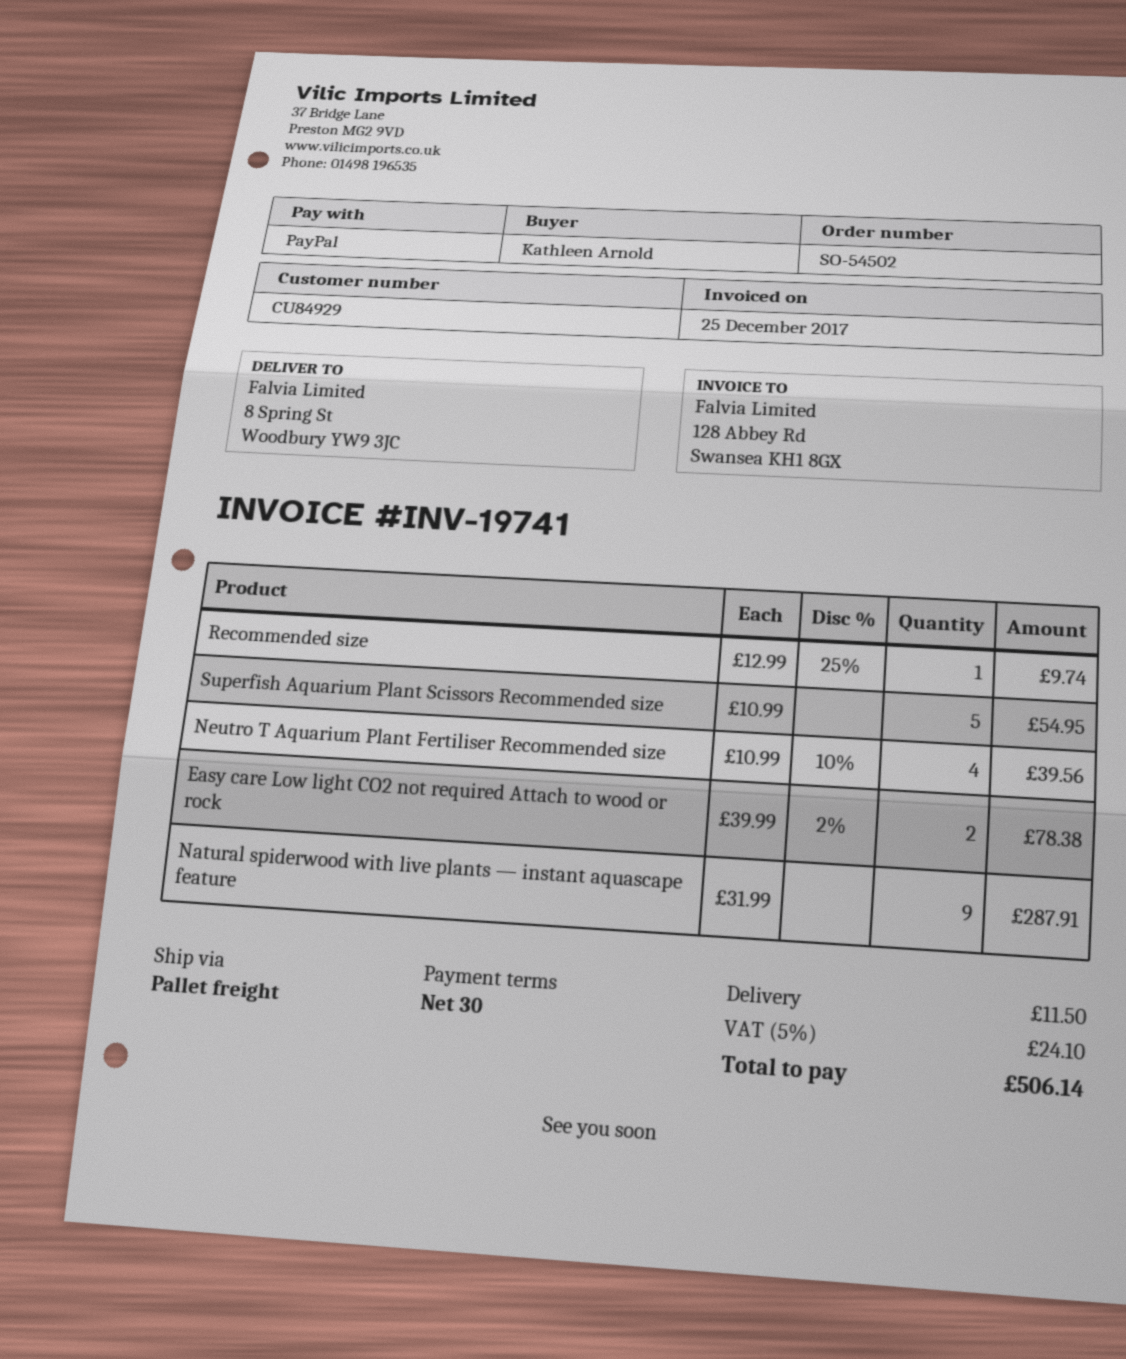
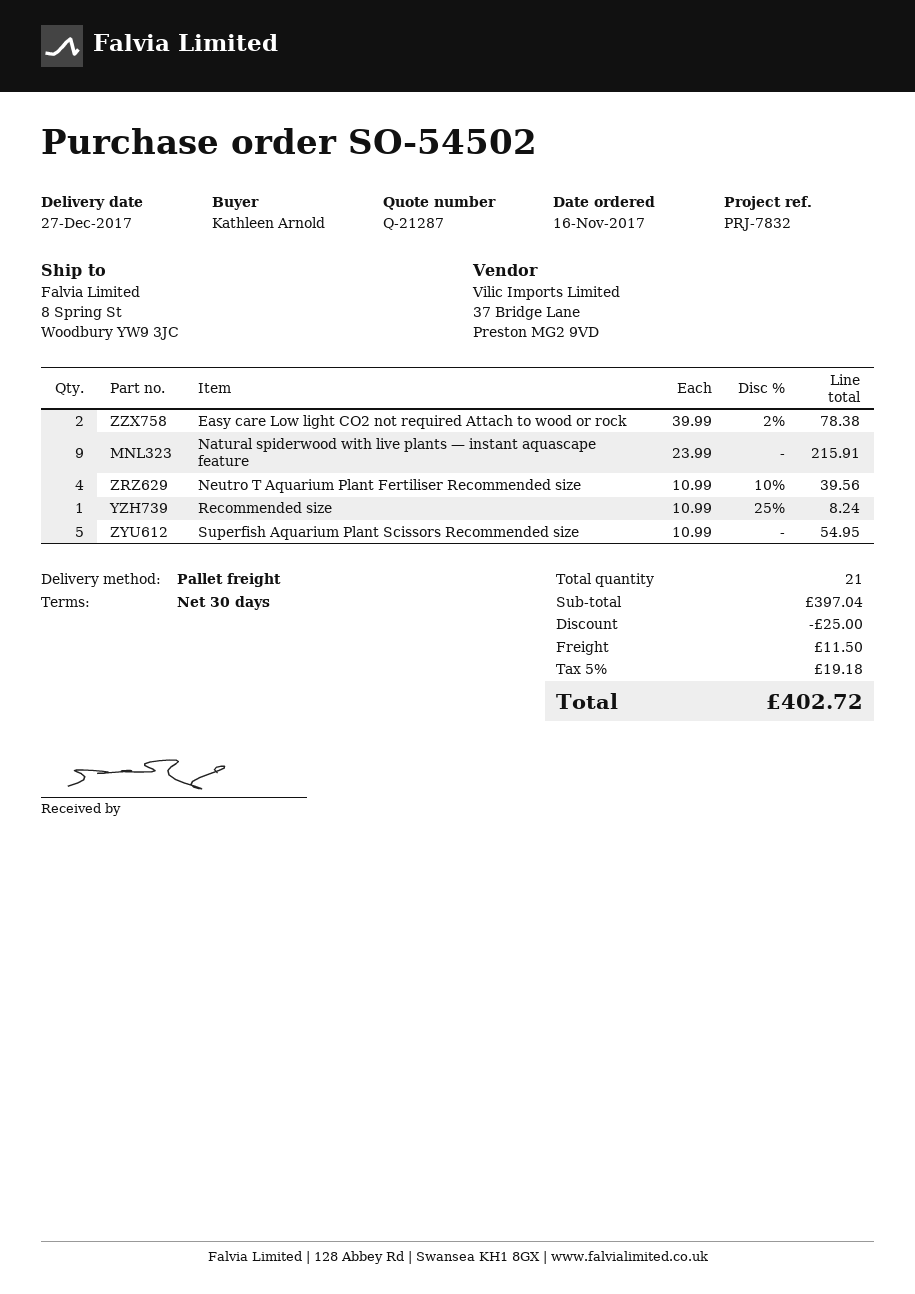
Recommended size: 1 x 12.99 - 25% = 9.74 -> 1 x 10.99 - 25% = 8.24
Natural spiderwood with live plants — instant aquascape feature: 9 x 31.99 = 287.91 -> 9 x 23.99 = 215.91
discount: none -> 25.00
tax: 5% = 24.10 -> 5% = 19.18
total: 506.14 -> 402.72

